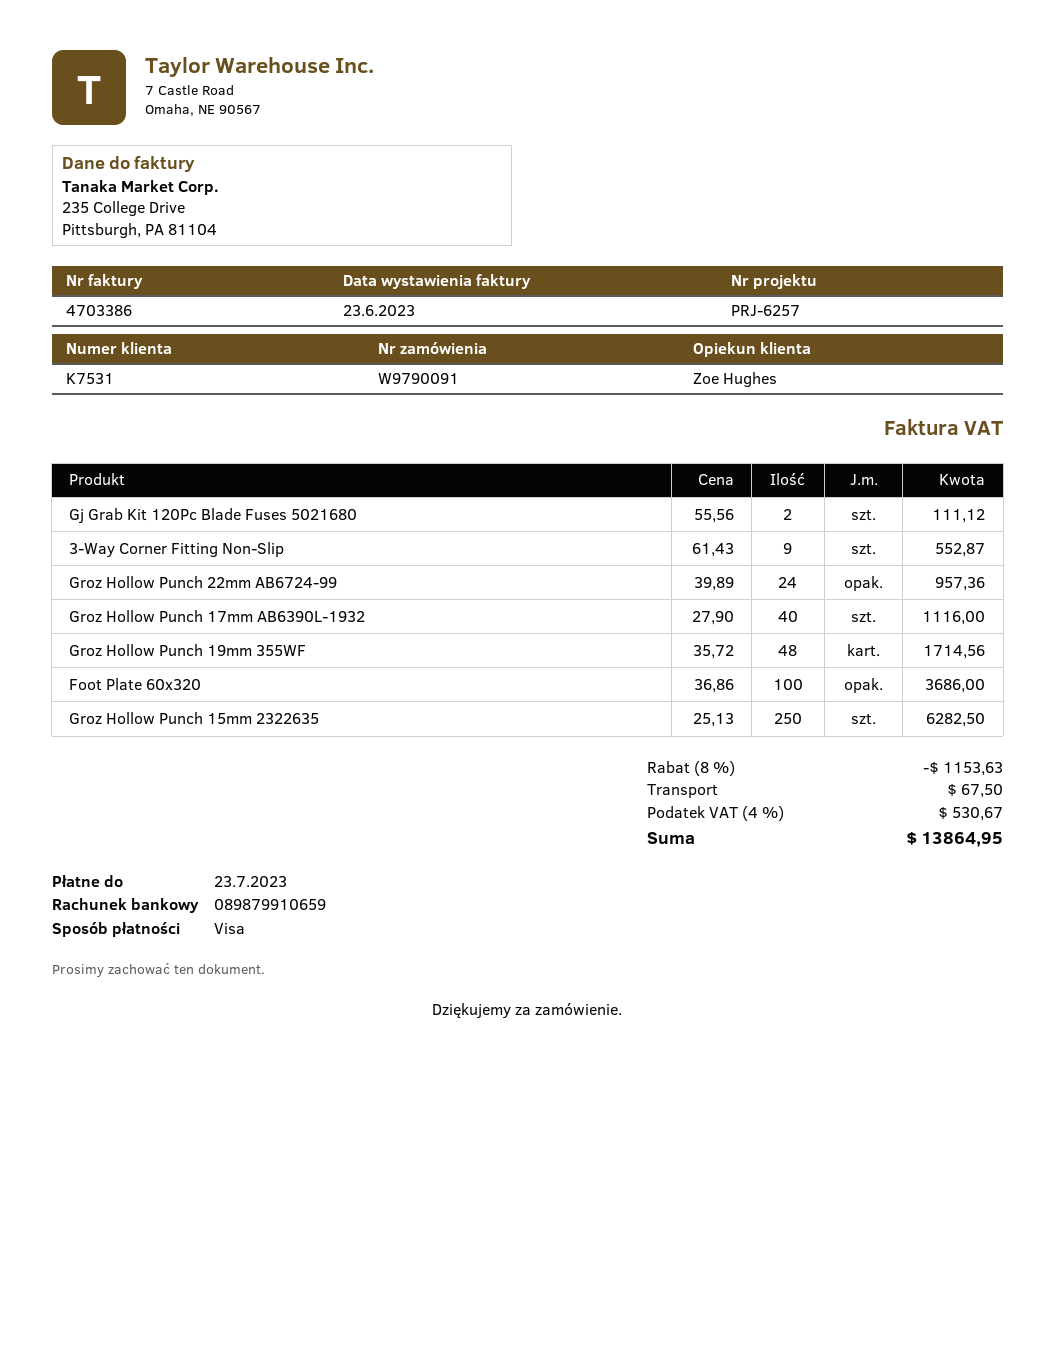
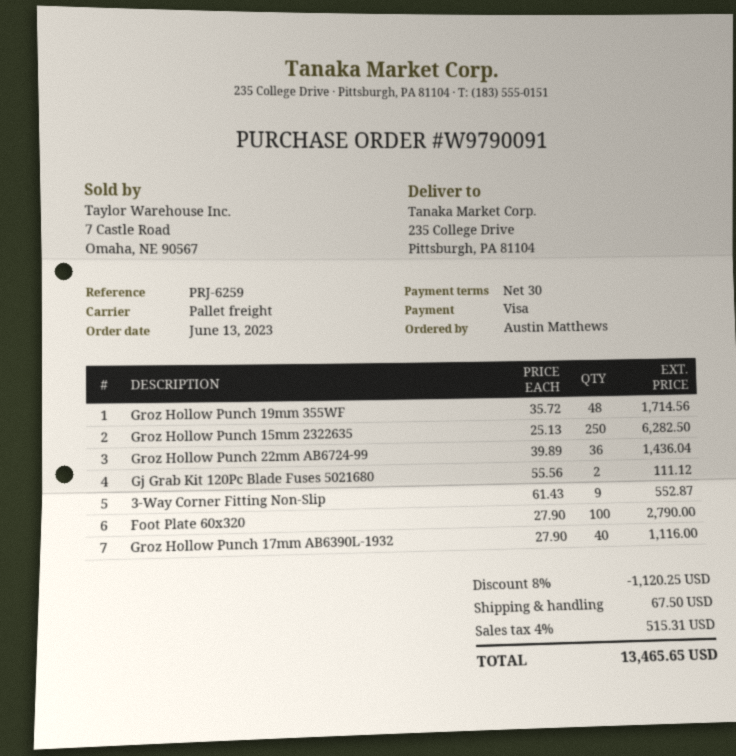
reference: PRJ-6257 -> PRJ-6259
Groz Hollow Punch 22mm AB6724-99: 24 x 39.89 = 957.36 -> 36 x 39.89 = 1436.04
Foot Plate 60x320: 100 x 36.86 = 3686.00 -> 100 x 27.90 = 2790.00
discount: 8% = 1153.63 -> 8% = 1120.25
tax: 4% = 530.67 -> 4% = 515.31
total: 13864.95 -> 13465.65

